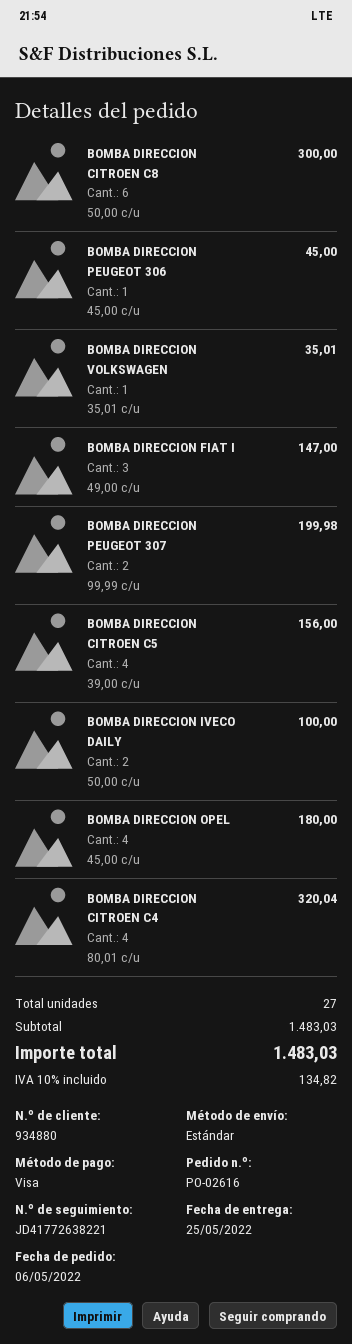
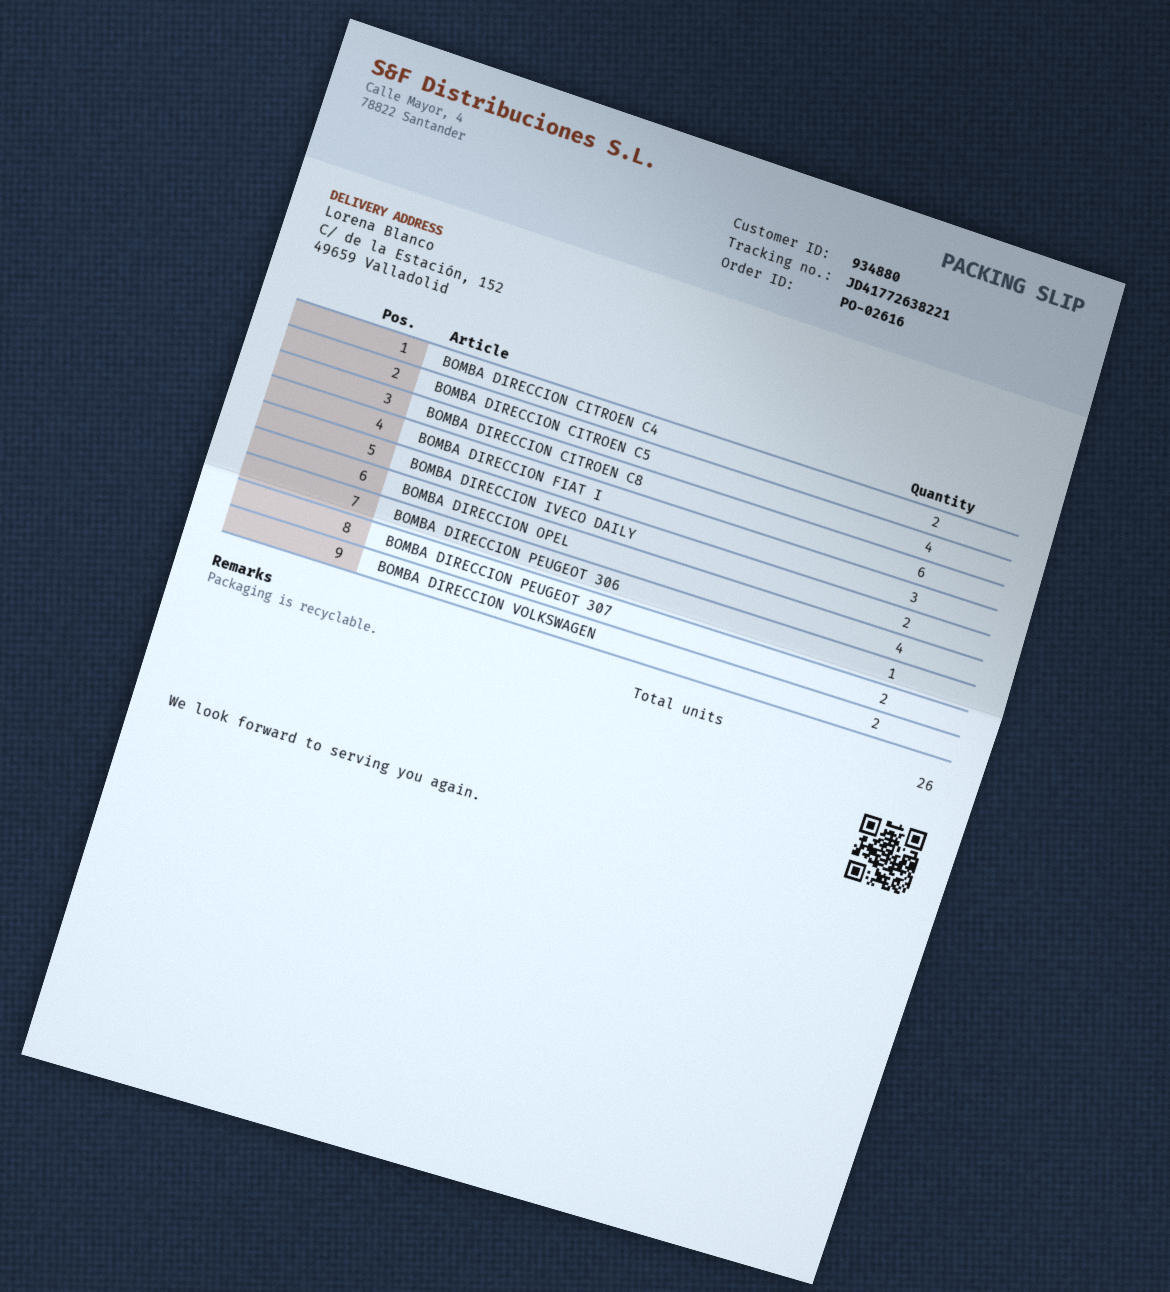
BOMBA DIRECCION VOLKSWAGEN: 1 -> 2
BOMBA DIRECCION CITROEN C4: 4 -> 2
total quantity: 27 -> 26

